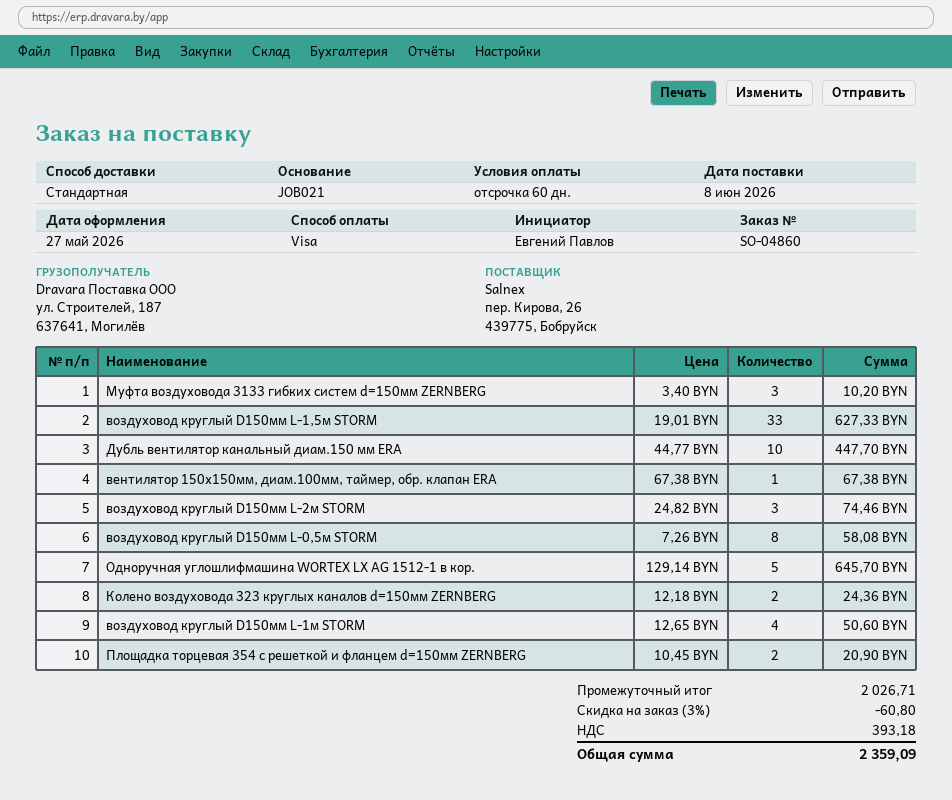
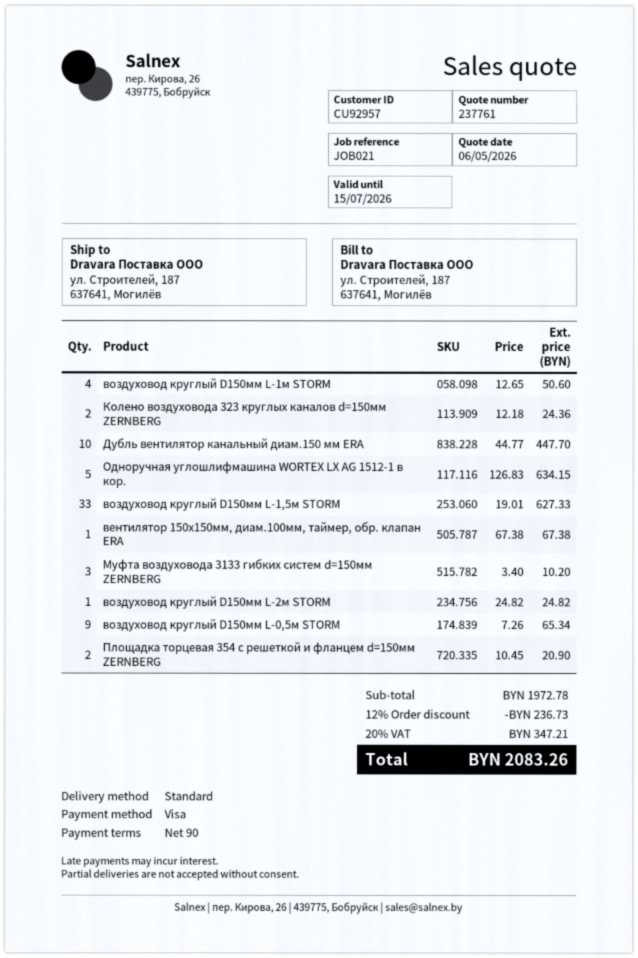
payment terms: 60 days -> 90 days
воздуховод круглый D150мм L-2м STORM: 3 x 24.82 = 74.46 -> 1 x 24.82 = 24.82
воздуховод круглый D150мм L-0,5м STORM: 8 x 7.26 = 58.08 -> 9 x 7.26 = 65.34
Одноручная углошлифмашина WORTEX LX AG 1512-1 в кор.: 5 x 129.14 = 645.70 -> 5 x 126.83 = 634.15
subtotal: 2026.71 -> 1972.78
discount: 3% = 60.80 -> 12% = 236.73
tax: 393.18 -> 347.21
total: 2359.09 -> 2083.26

